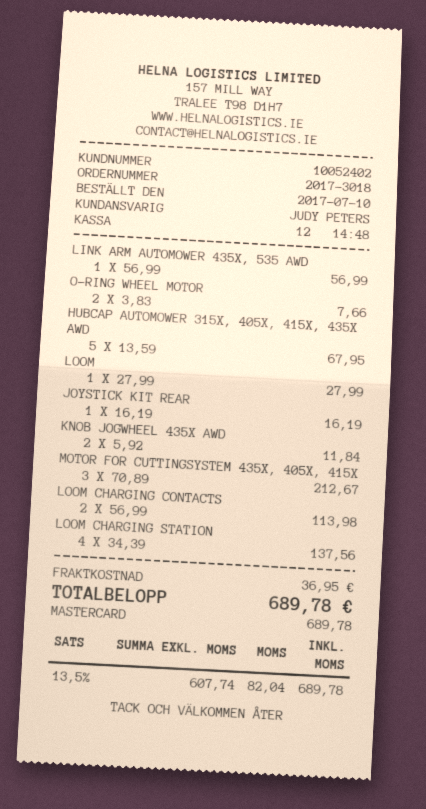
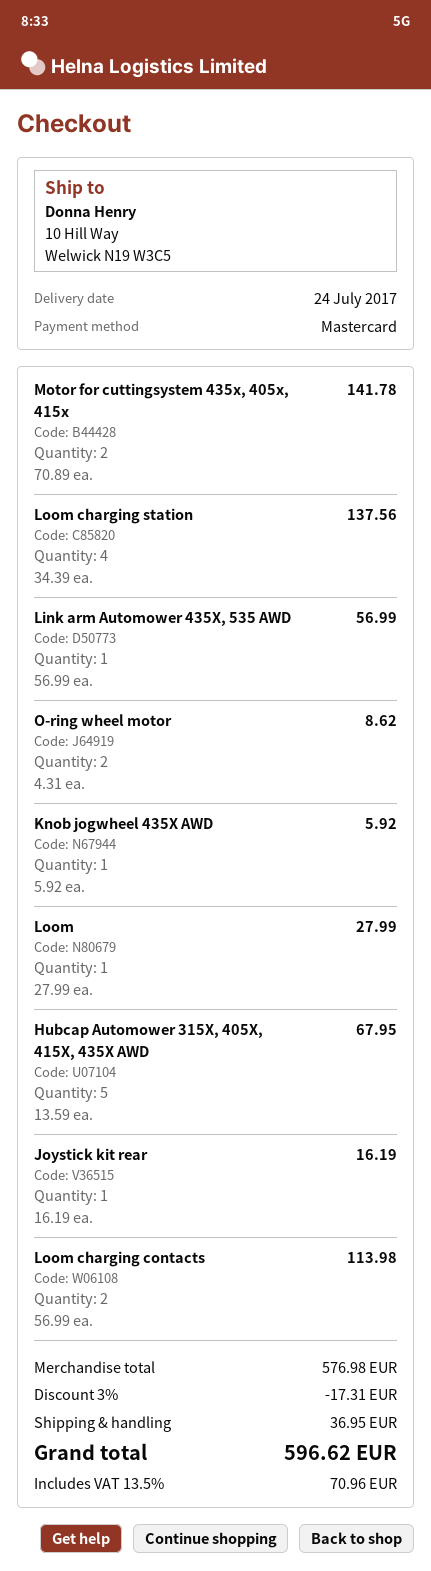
O-RING WHEEL MOTOR: 2 x 3.83 = 7.66 -> 2 x 4.31 = 8.62
KNOB JOGWHEEL 435X AWD: 2 x 5.92 = 11.84 -> 1 x 5.92 = 5.92
MOTOR FOR CUTTINGSYSTEM 435X, 405X, 415X: 3 x 70.89 = 212.67 -> 2 x 70.89 = 141.78
discount: none -> 3% = 17.31
tax: 13.5% = 82.04 -> 13.5% = 70.96
total: 689.78 -> 596.62

